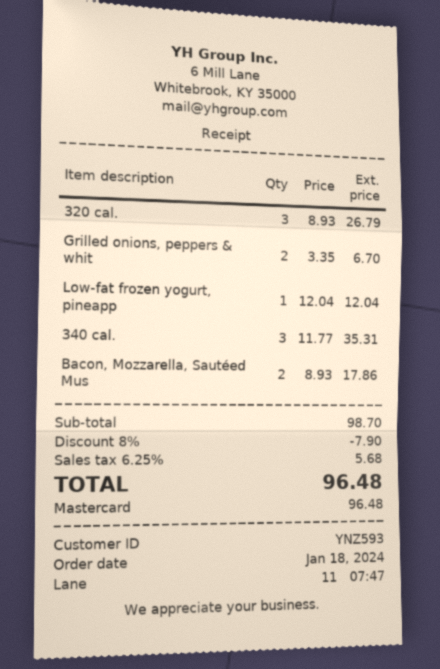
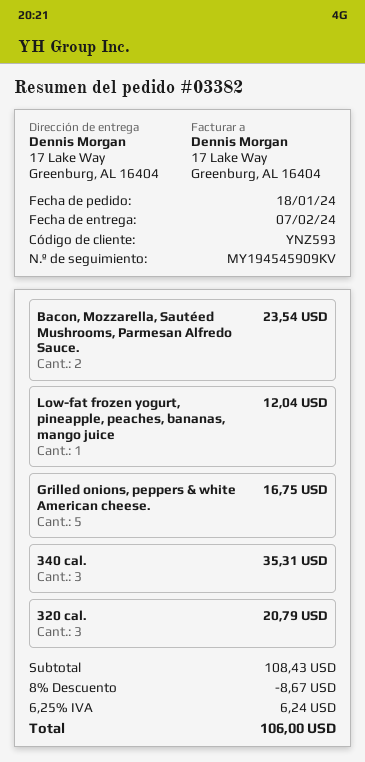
320 cal.: 3 for 26.79 -> 3 for 20.79
Grilled onions, peppers & whit: 2 for 6.70 -> 5 for 16.75
Bacon, Mozzarella, Sautéed Mus: 2 for 17.86 -> 2 for 23.54
subtotal: 98.70 -> 108.43
discount: 8% = 7.90 -> 8% = 8.67
tax: 6.25% = 5.68 -> 6.25% = 6.24
total: 96.48 -> 106.00

